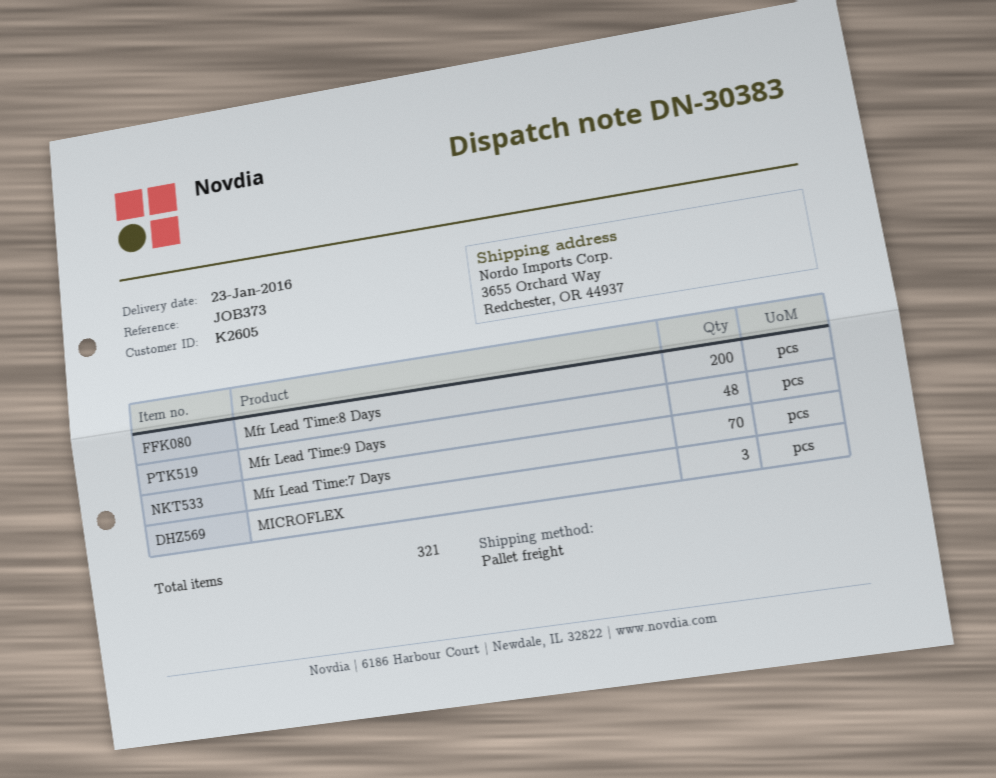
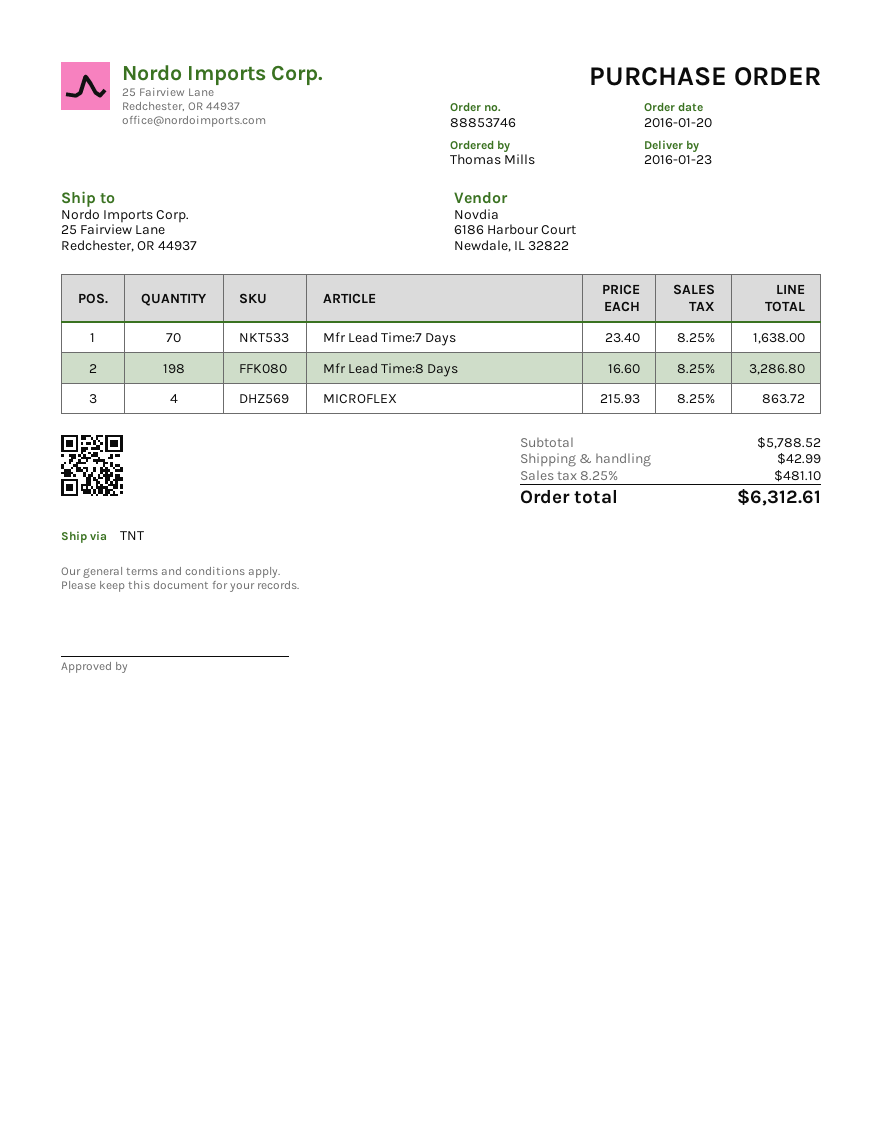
shipping method: pallet freight -> TNT
ship to: 3655 Orchard Way, Redchester, OR 44937 -> 25 Fairview Lane, Redchester, OR 44937
Mfr Lead Time:8 Days: 200 -> 198
Mfr Lead Time:9 Days: 48 -> none
MICROFLEX: 3 -> 4

